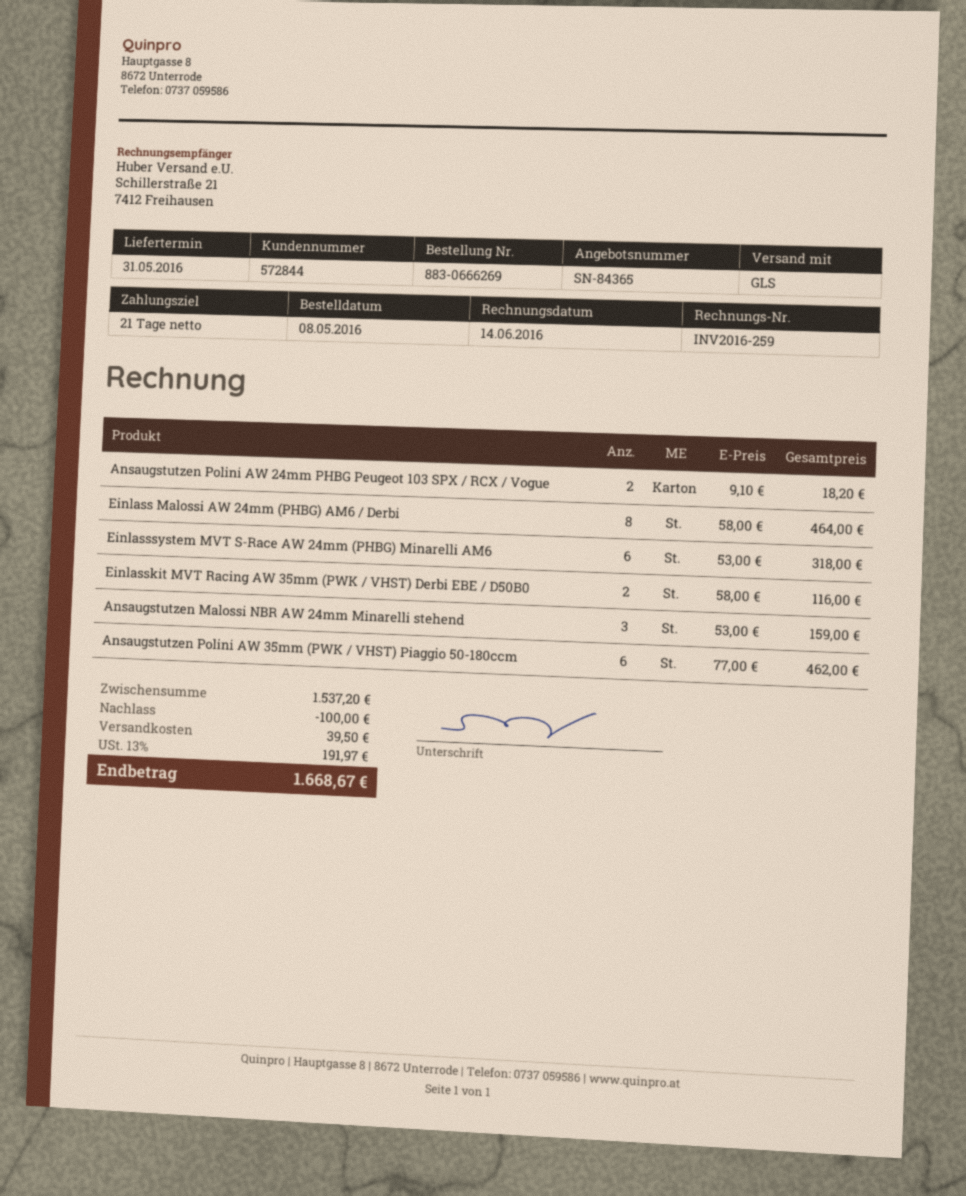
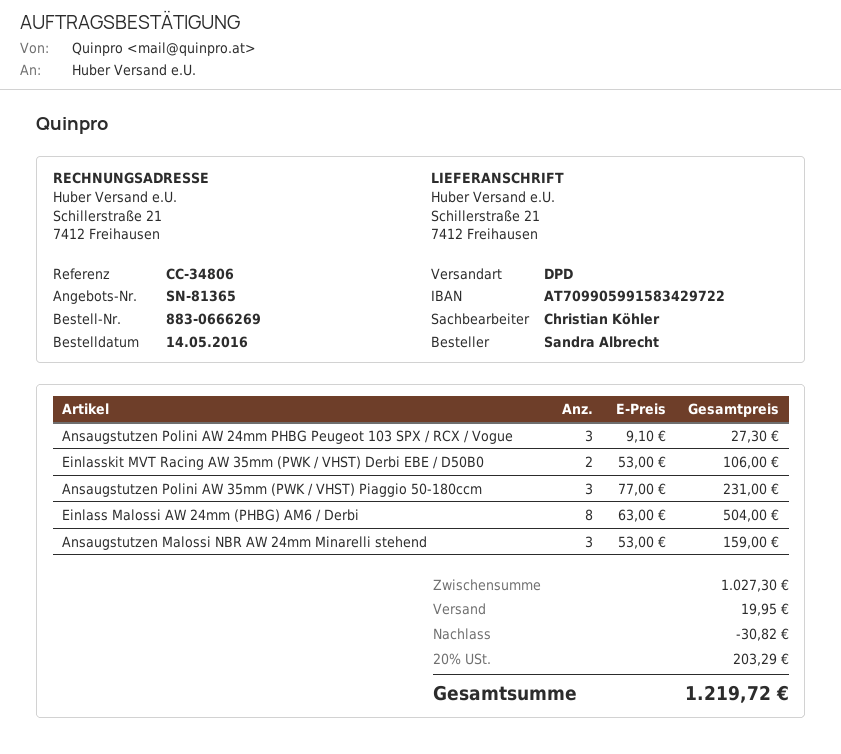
quote number: SN-84365 -> SN-81365
order date: 2016-05-08 -> 2016-05-14
shipping method: GLS -> DPD
Ansaugstutzen Polini AW 24mm PHBG Peugeot 103 SPX / RCX / Vogue: 2 x 9.10 = 18.20 -> 3 x 9.10 = 27.30
Einlass Malossi AW 24mm (PHBG) AM6 / Derbi: 8 x 58.00 = 464.00 -> 8 x 63.00 = 504.00
Einlasssystem MVT S-Race AW 24mm (PHBG) Minarelli AM6: 6 x 53.00 = 318.00 -> none
Einlasskit MVT Racing AW 35mm (PWK / VHST) Derbi EBE / D50B0: 2 x 58.00 = 116.00 -> 2 x 53.00 = 106.00
Ansaugstutzen Polini AW 35mm (PWK / VHST) Piaggio 50-180ccm: 6 x 77.00 = 462.00 -> 3 x 77.00 = 231.00
subtotal: 1537.20 -> 1027.30
discount: 100.00 -> 30.82
shipping: 39.50 -> 19.95
tax: 13% = 191.97 -> 20% = 203.29
total: 1668.67 -> 1219.72

